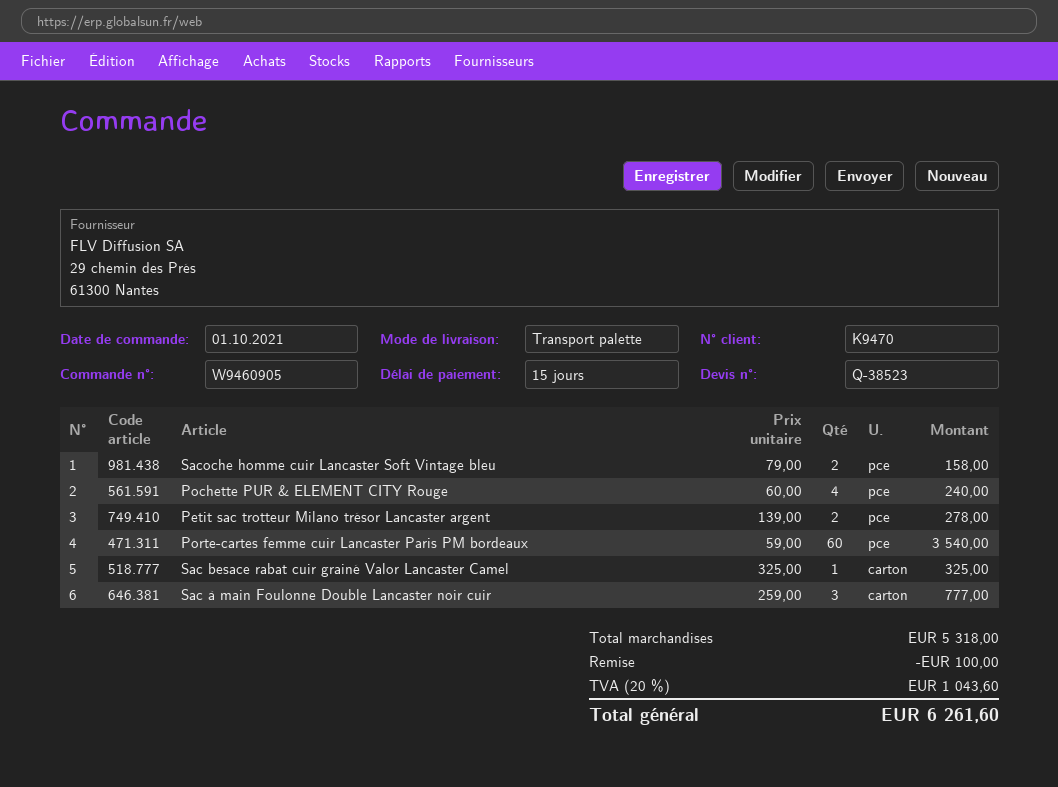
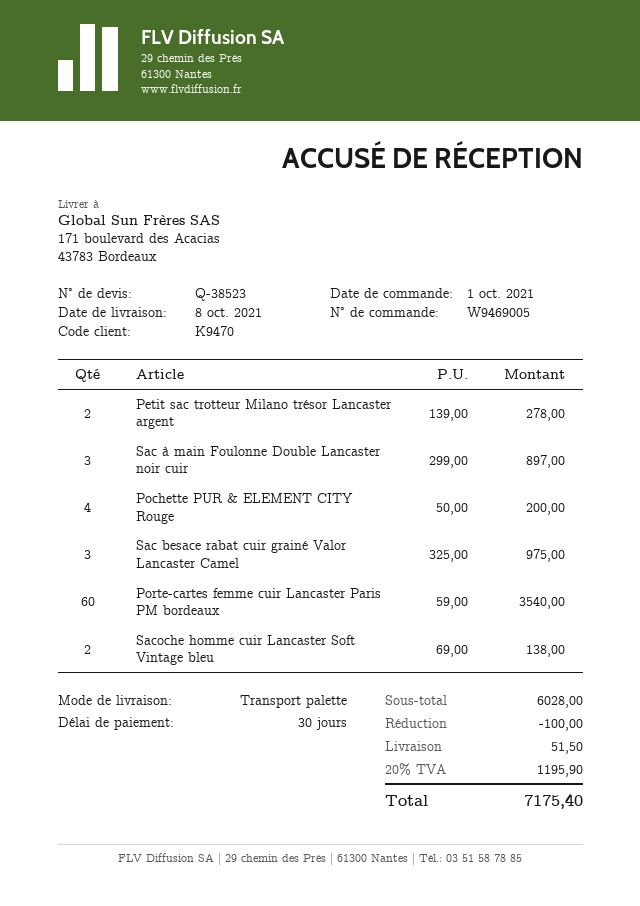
order number: W9460905 -> W9469005
payment terms: 15 days -> 30 days
Sacoche homme cuir Lancaster Soft Vintage bleu: 2 x 79.00 = 158.00 -> 2 x 69.00 = 138.00
Pochette PUR & ELEMENT CITY Rouge: 4 x 60.00 = 240.00 -> 4 x 50.00 = 200.00
Sac besace rabat cuir grainé Valor Lancaster Camel: 1 x 325.00 = 325.00 -> 3 x 325.00 = 975.00
Sac à main Foulonne Double Lancaster noir cuir: 3 x 259.00 = 777.00 -> 3 x 299.00 = 897.00
subtotal: 5318.00 -> 6028.00
shipping: none -> 51.50
tax: 20% = 1043.60 -> 20% = 1195.90
total: 6261.60 -> 7175.40

